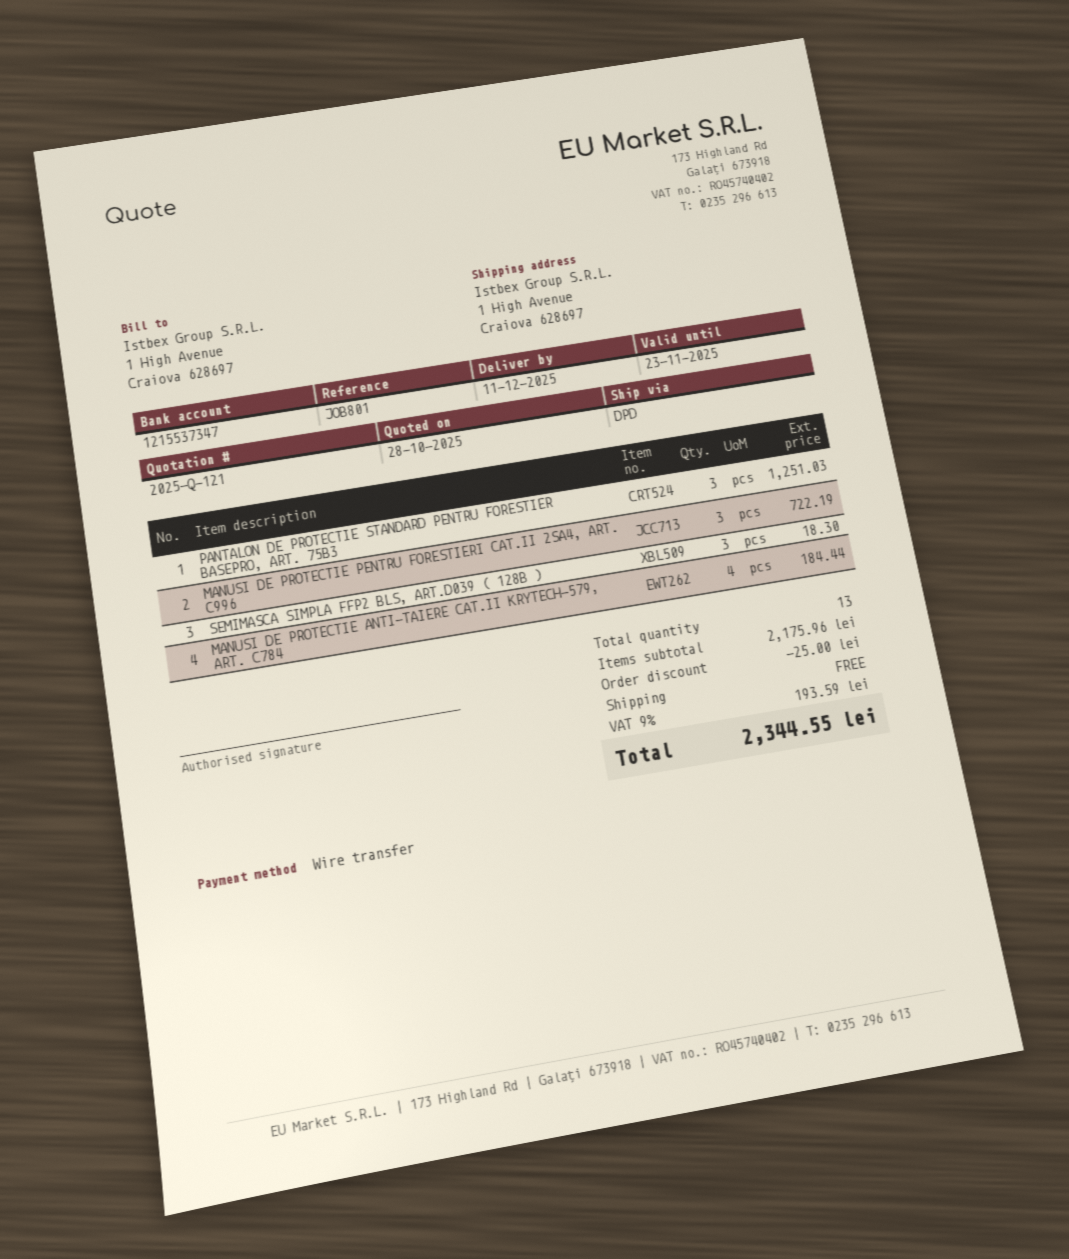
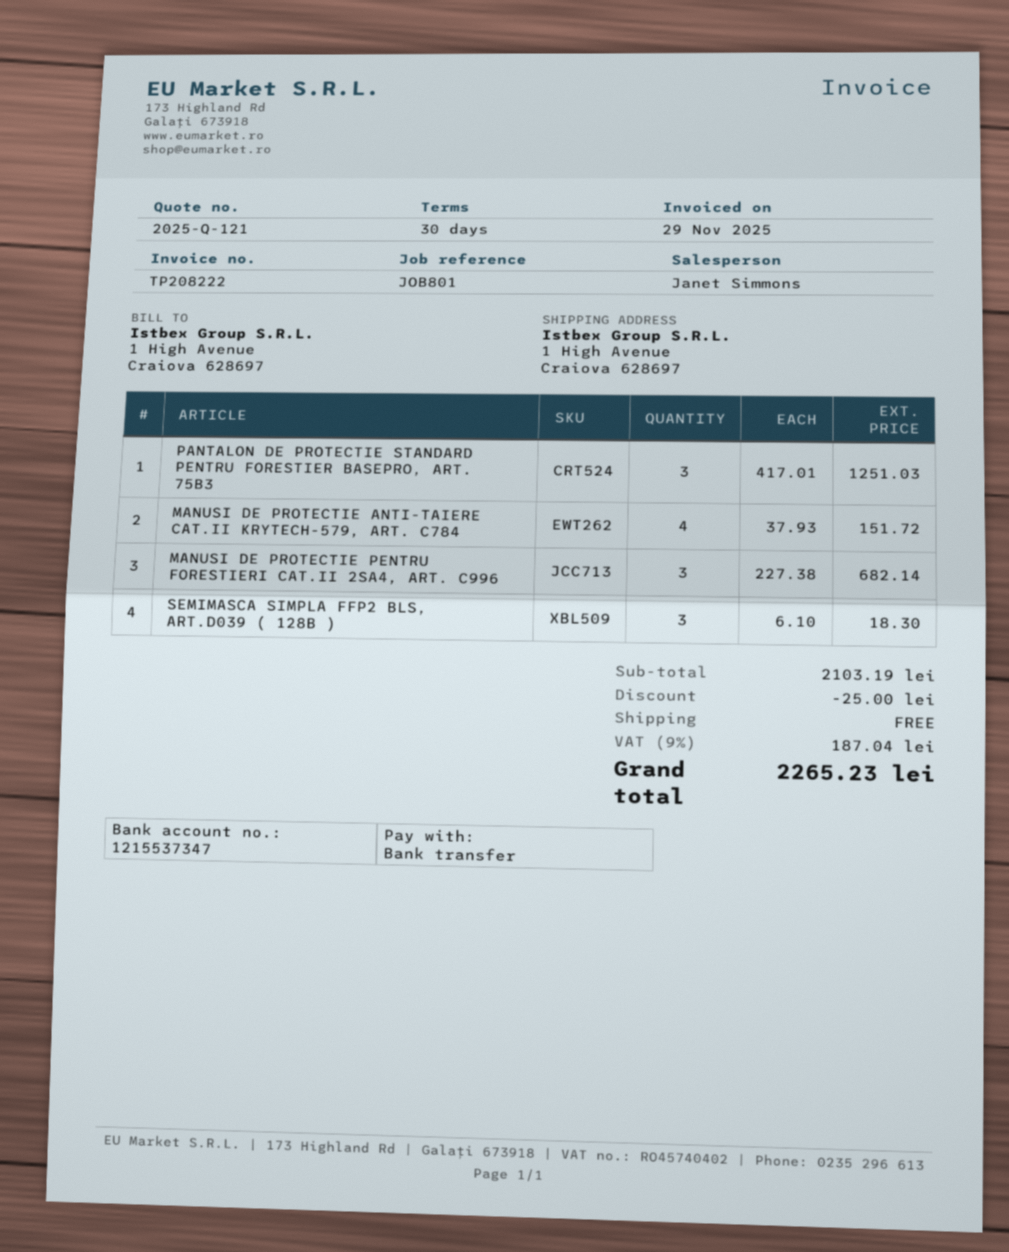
MANUSI DE PROTECTIE PENTRU FORESTIERI CAT.II 2SA4, ART. C996: 3 for 722.19 -> 3 for 682.14
MANUSI DE PROTECTIE ANTI-TAIERE CAT.II KRYTECH-579, ART. C784: 4 for 184.44 -> 4 for 151.72
subtotal: 2175.96 -> 2103.19
tax: 9% = 193.59 -> 9% = 187.04
total: 2344.55 -> 2265.23

